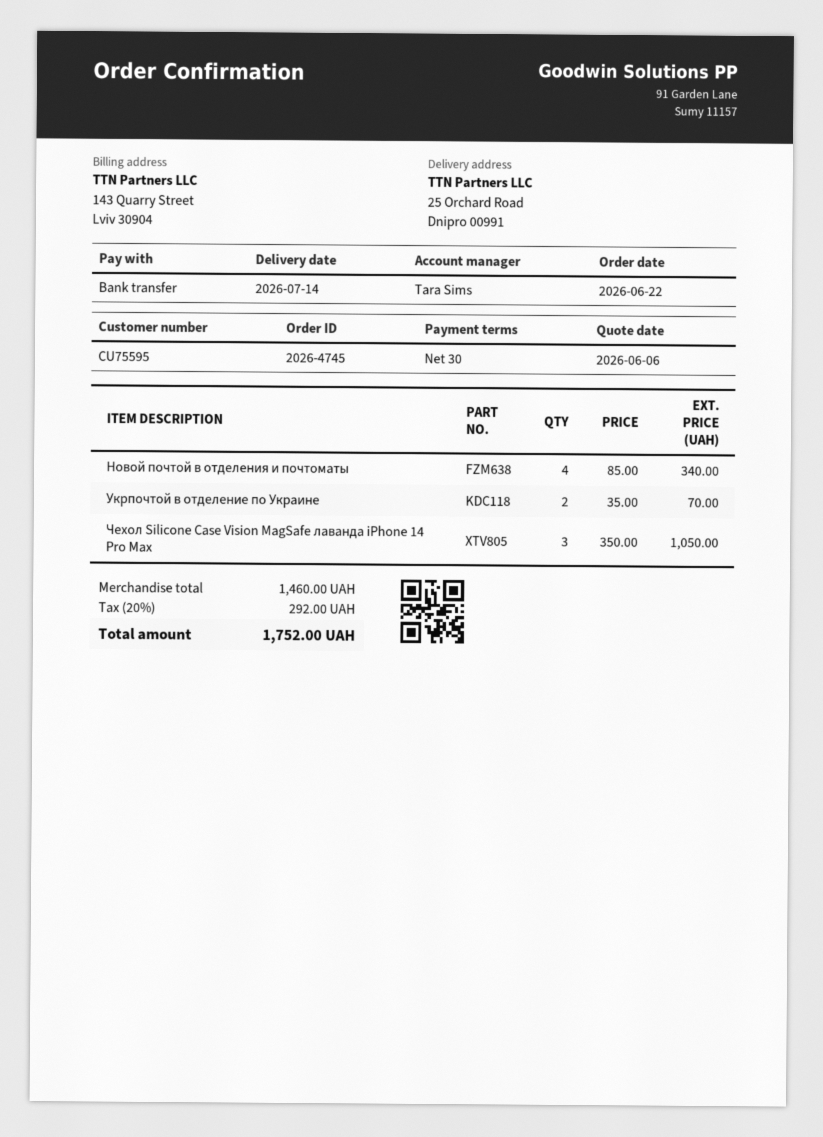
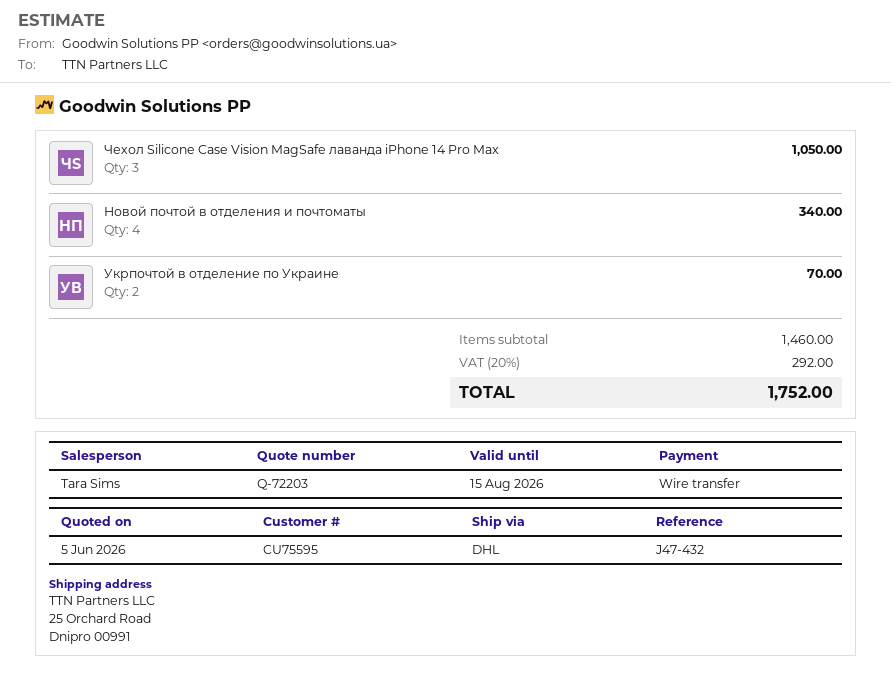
quote date: 2026-06-06 -> 2026-06-05

